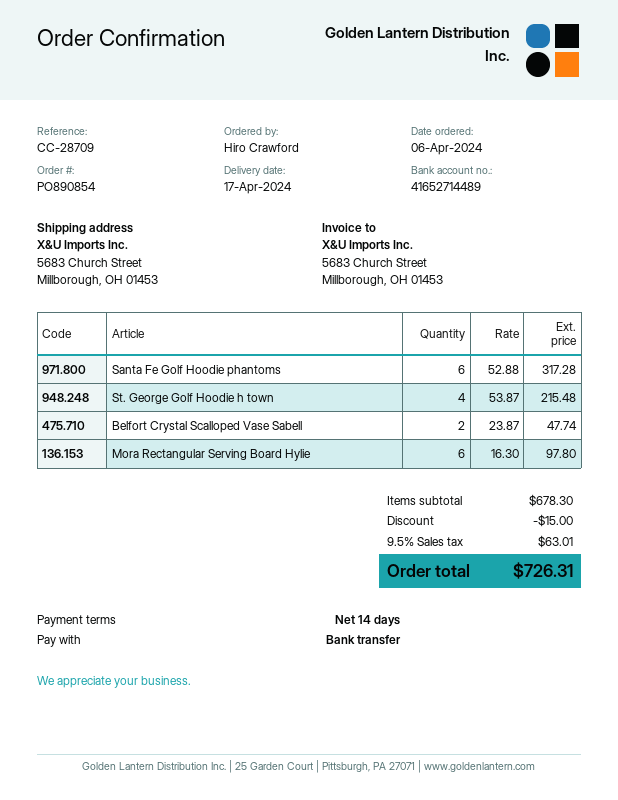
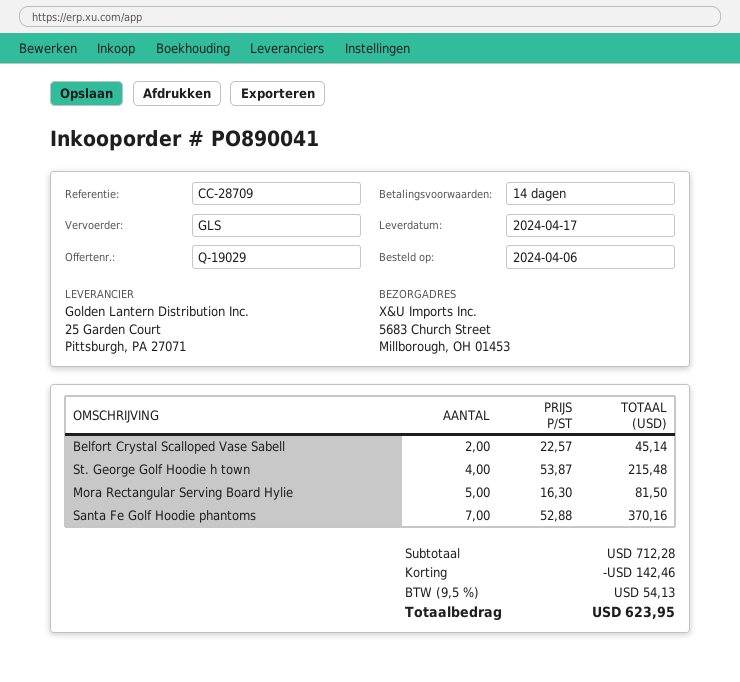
order number: PO890854 -> PO890041
Santa Fe Golf Hoodie phantoms: 6 x 52.88 = 317.28 -> 7 x 52.88 = 370.16
Belfort Crystal Scalloped Vase Sabell: 2 x 23.87 = 47.74 -> 2 x 22.57 = 45.14
Mora Rectangular Serving Board Hylie: 6 x 16.30 = 97.80 -> 5 x 16.30 = 81.50
subtotal: 678.30 -> 712.28
discount: 15.00 -> 142.46
tax: 9.5% = 63.01 -> 9.5% = 54.13
total: 726.31 -> 623.95

